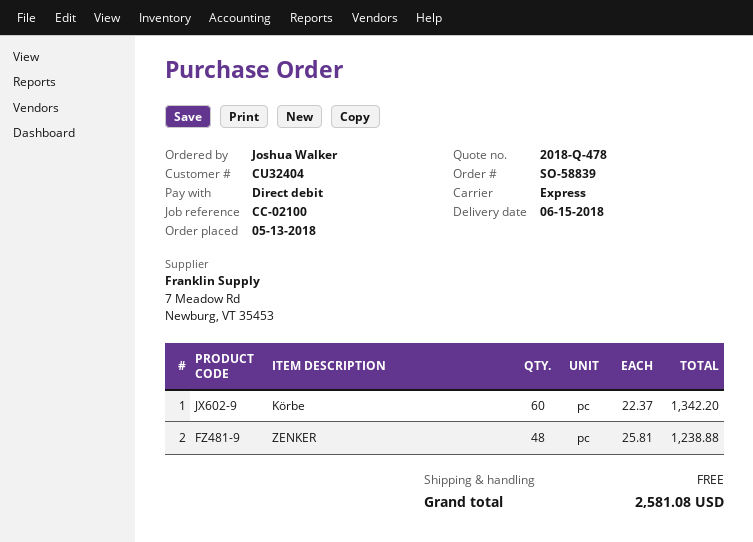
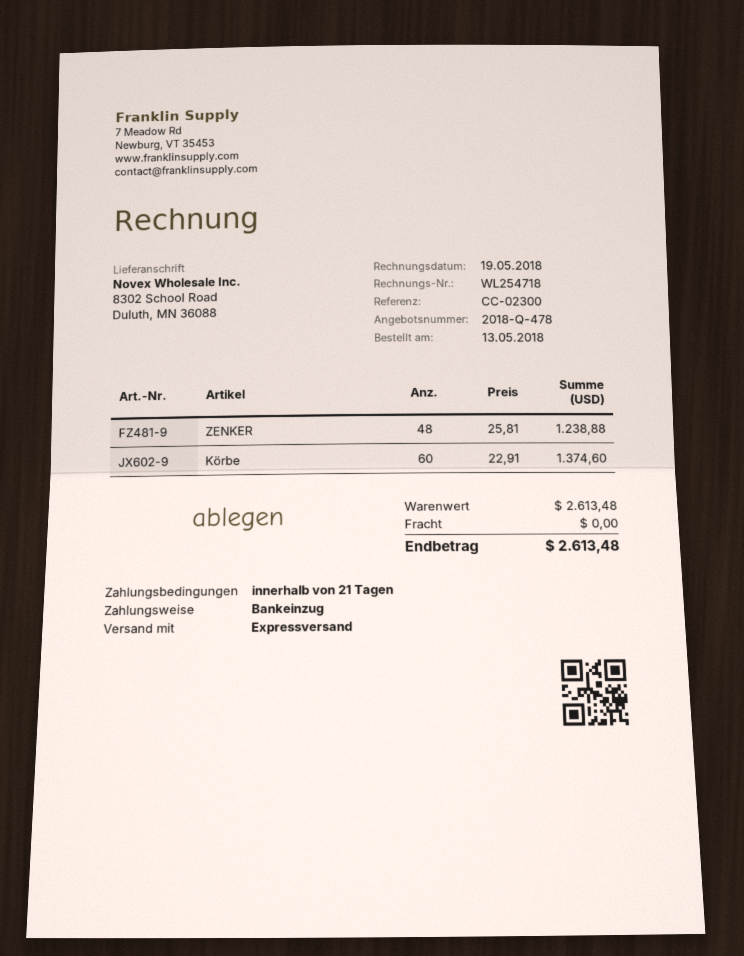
reference: CC-02100 -> CC-02300
Körbe: 60 x 22.37 = 1342.20 -> 60 x 22.91 = 1374.60
total: 2581.08 -> 2613.48

